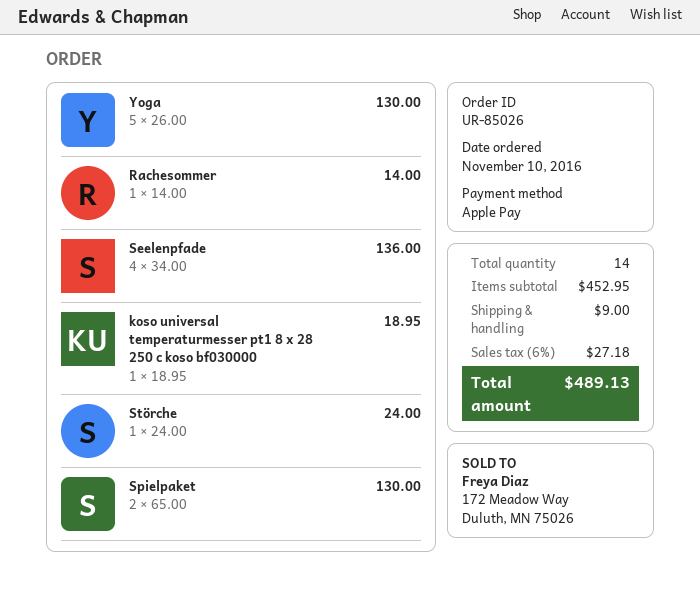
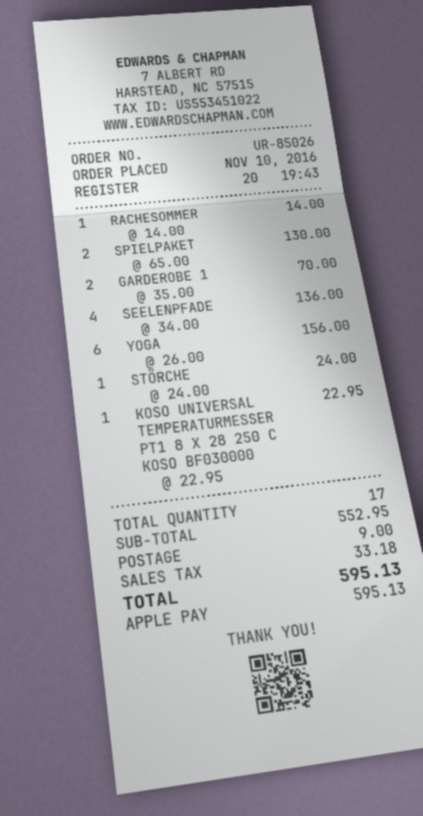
Yoga: 5 x 26.00 = 130.00 -> 6 x 26.00 = 156.00
koso universal temperaturmesser pt1 8 x 28 250 c koso bf030000: 1 x 18.95 = 18.95 -> 1 x 22.95 = 22.95
GARDEROBE 1: none -> 2 x 35.00 = 70.00
total quantity: 14 -> 17
subtotal: 452.95 -> 552.95
tax: 27.18 -> 33.18
total: 489.13 -> 595.13

